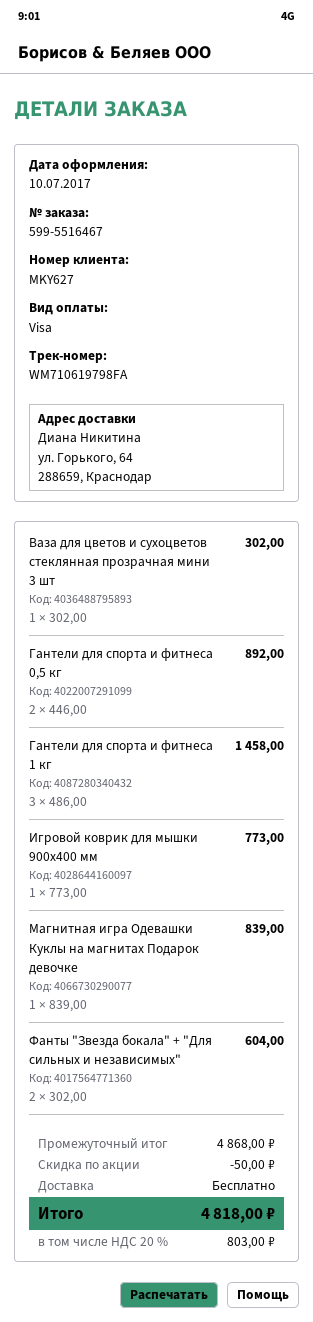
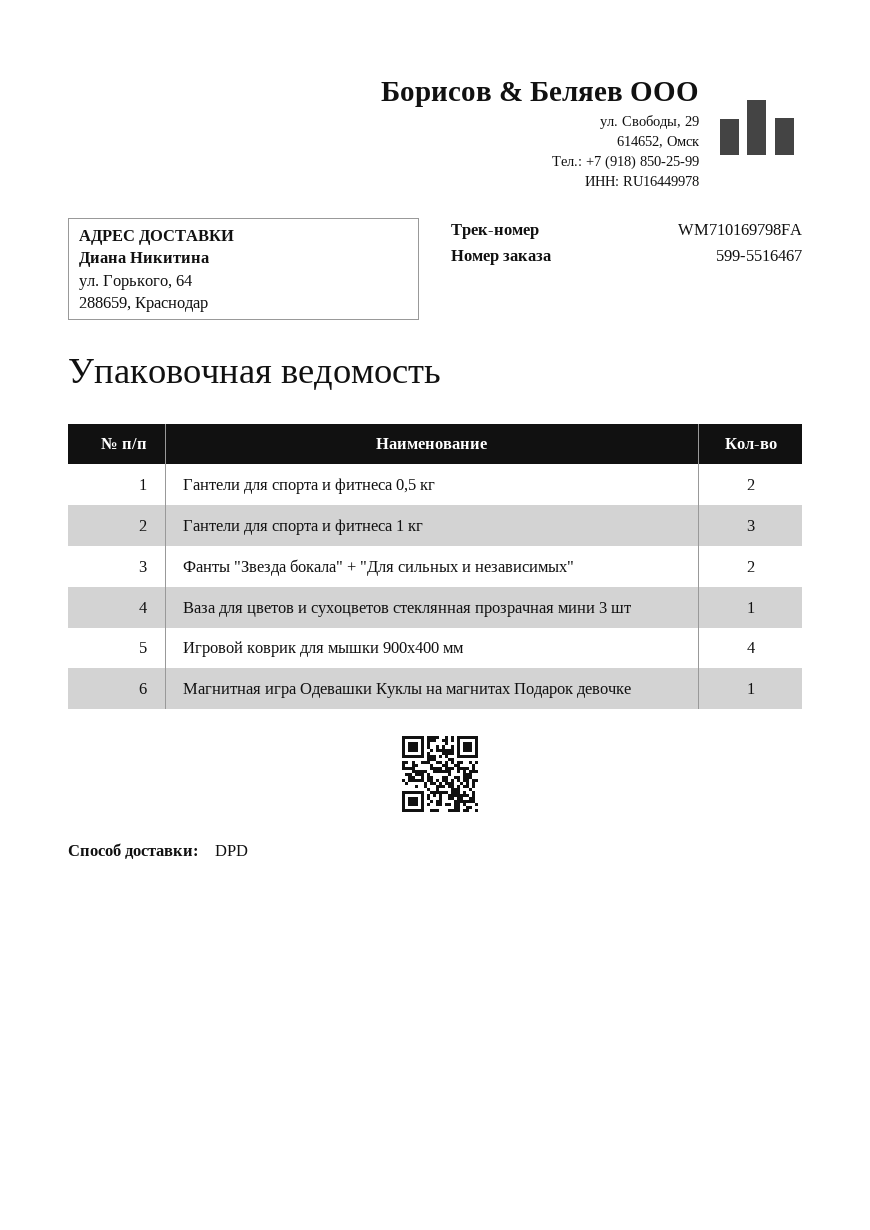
tracking number: WM710619798FA -> WM710169798FA
Игровой коврик для мышки 900х400 мм: 1 -> 4

